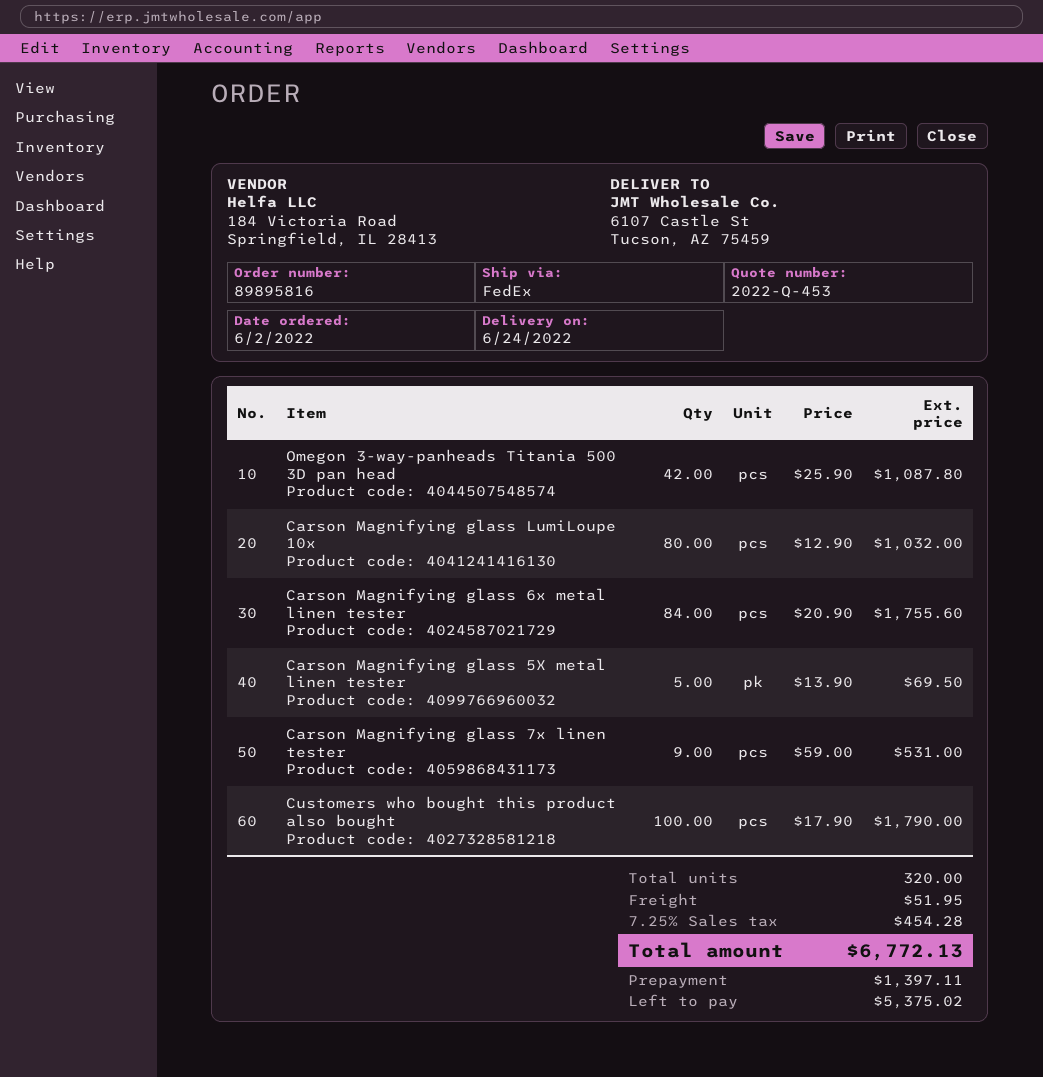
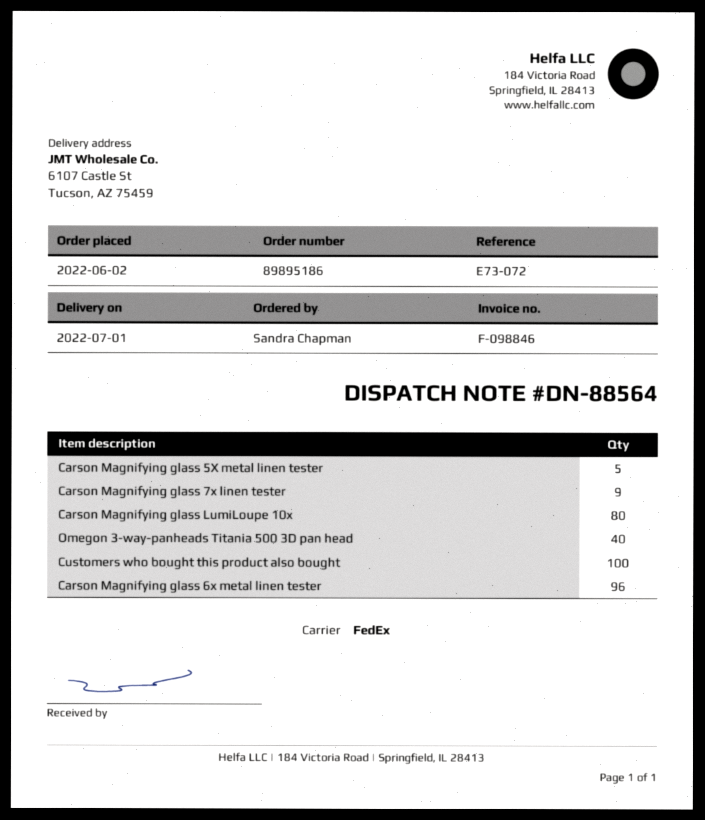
order number: 89895816 -> 89895186
delivery date: 2022-06-24 -> 2022-07-01
Omegon 3-way-panheads Titania 500 3D pan head: 42 -> 40
Carson Magnifying glass 6x metal linen tester: 84 -> 96

